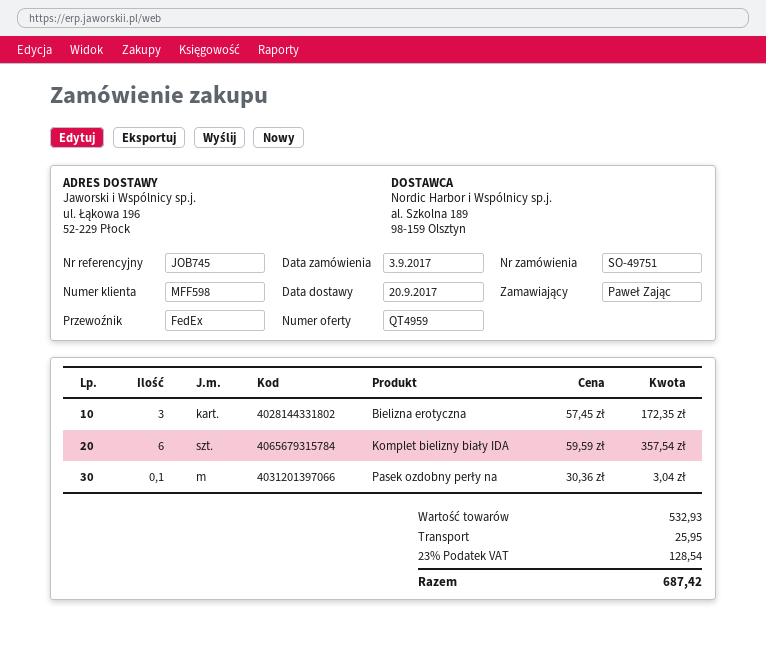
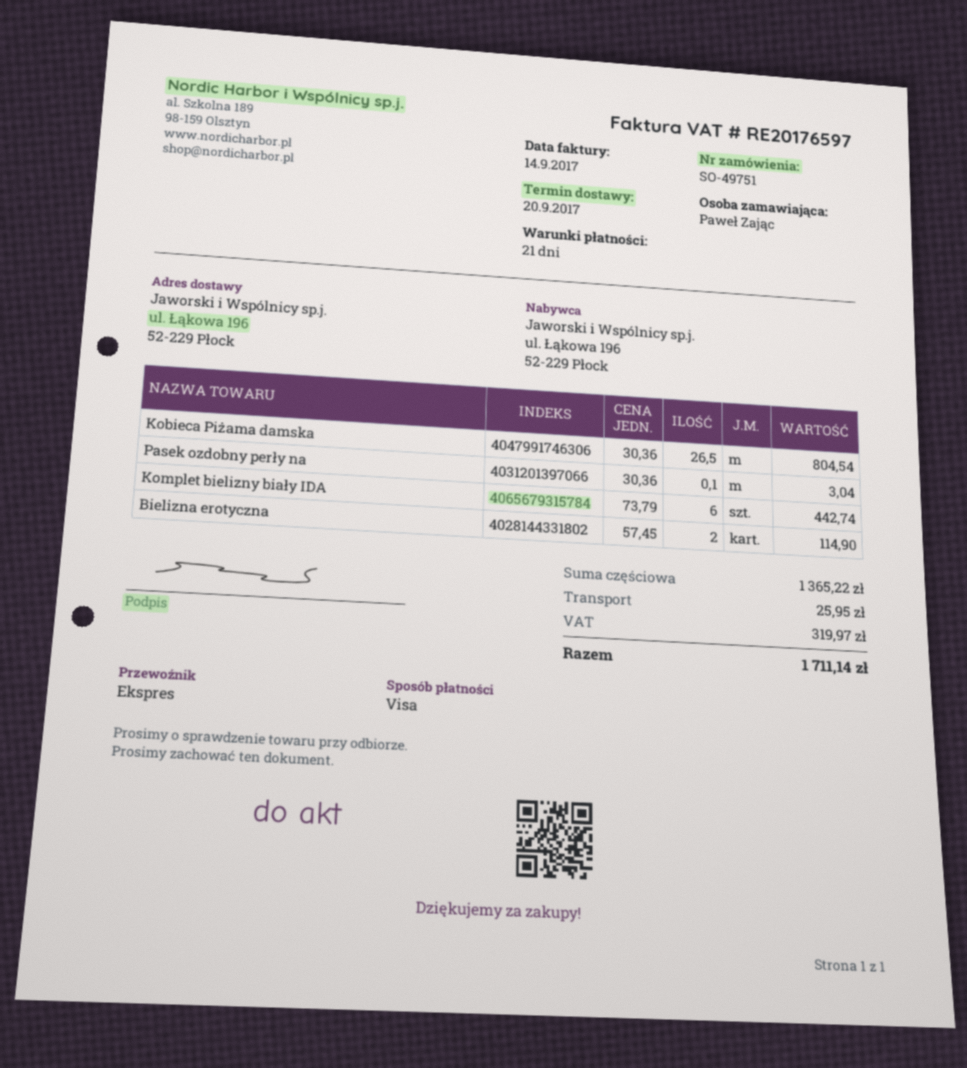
shipping method: FedEx -> express
Bielizna erotyczna: 3 x 57.45 = 172.35 -> 2 x 57.45 = 114.90
Komplet bielizny biały IDA: 6 x 59.59 = 357.54 -> 6 x 73.79 = 442.74
Kobieca Piżama damska: none -> 26.5 x 30.36 = 804.54
subtotal: 532.93 -> 1365.22
tax: 128.54 -> 319.97
total: 687.42 -> 1711.14

